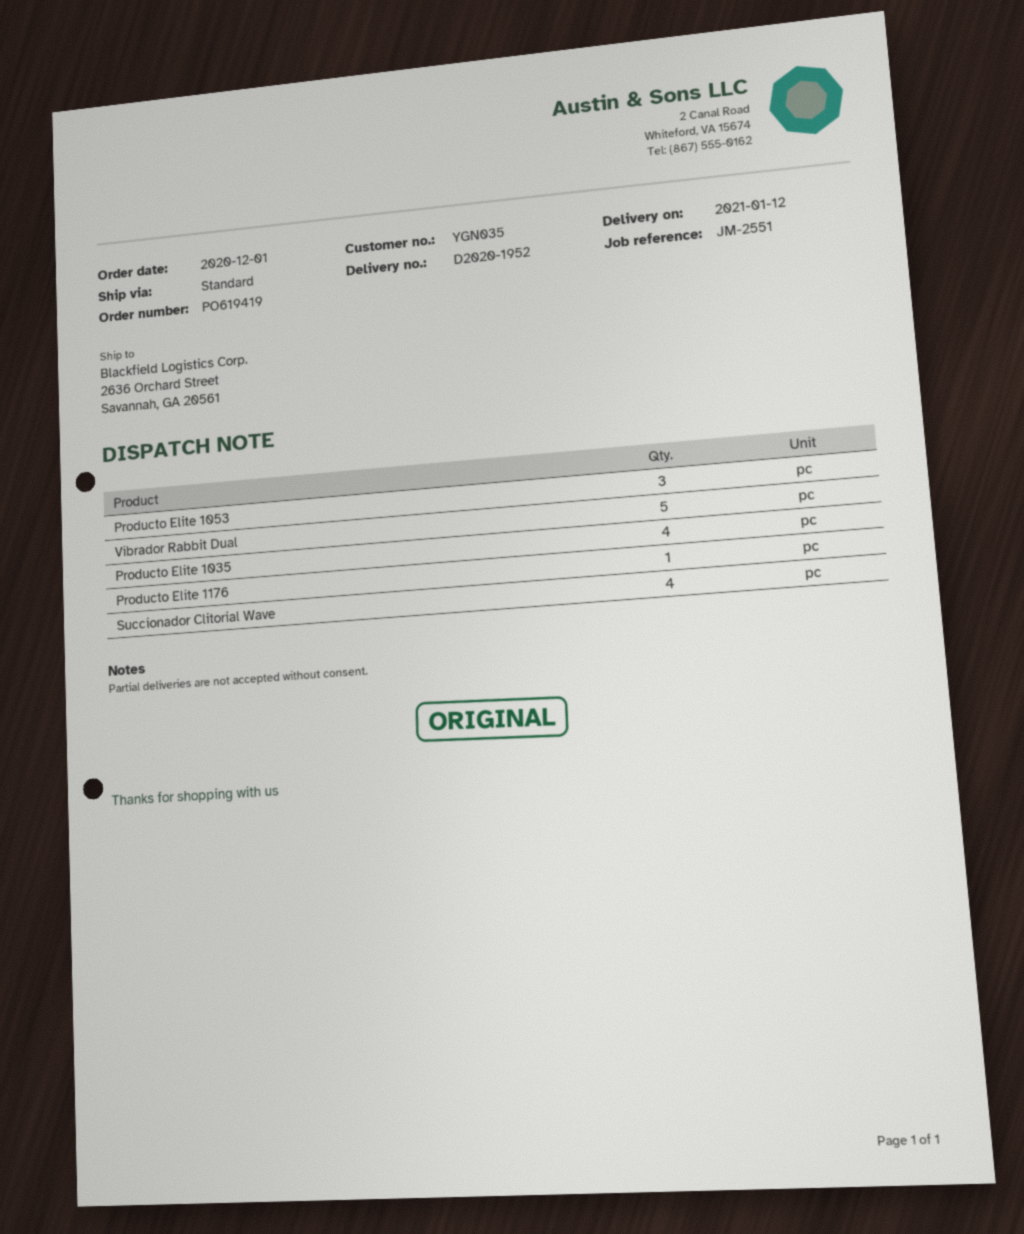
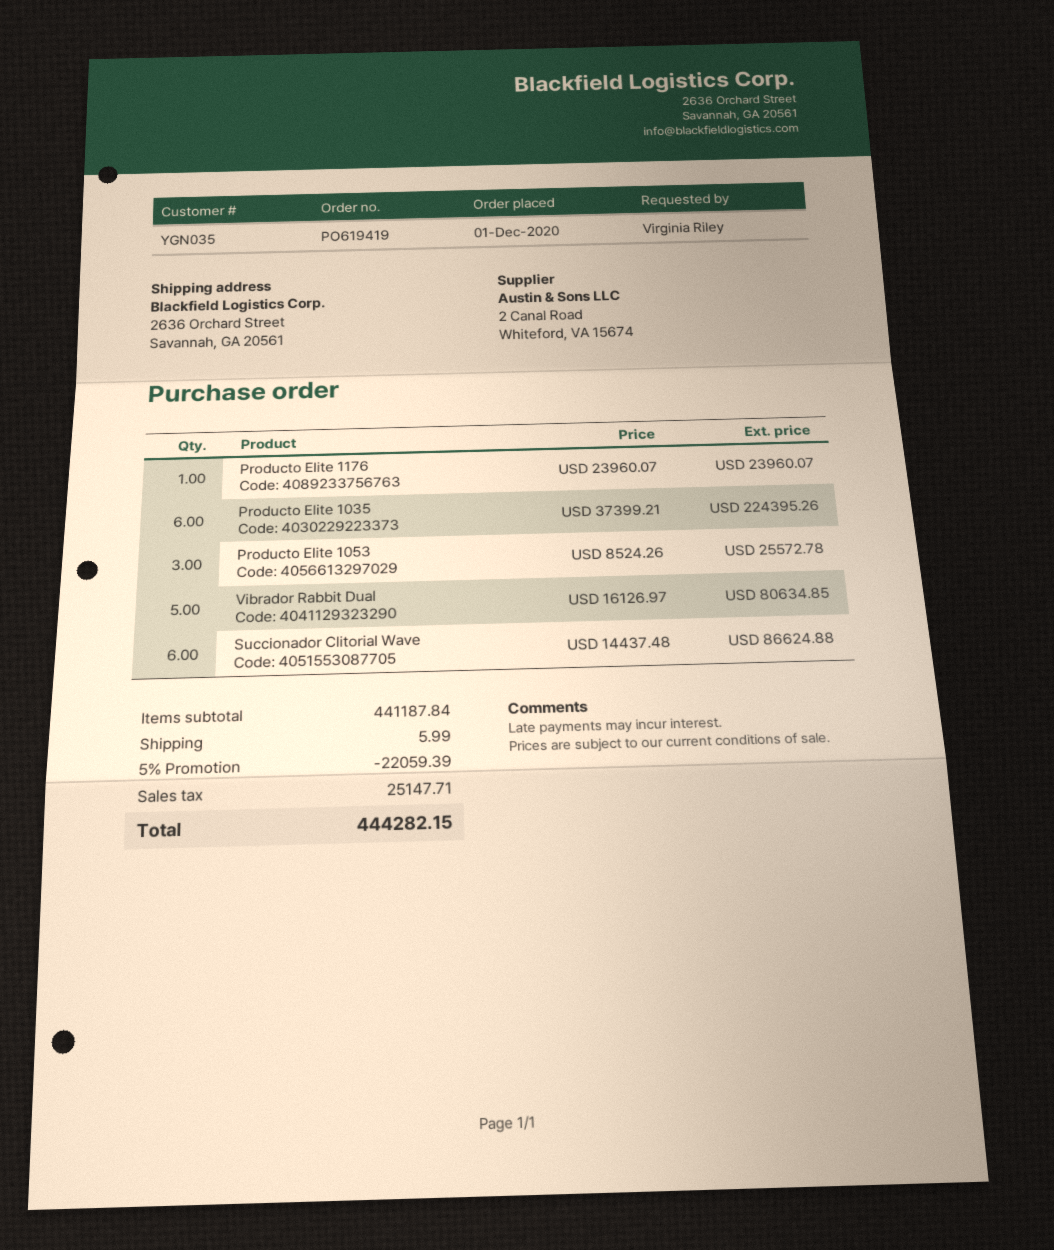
Producto Elite 1035: 4 -> 6
Succionador Clitorial Wave: 4 -> 6

